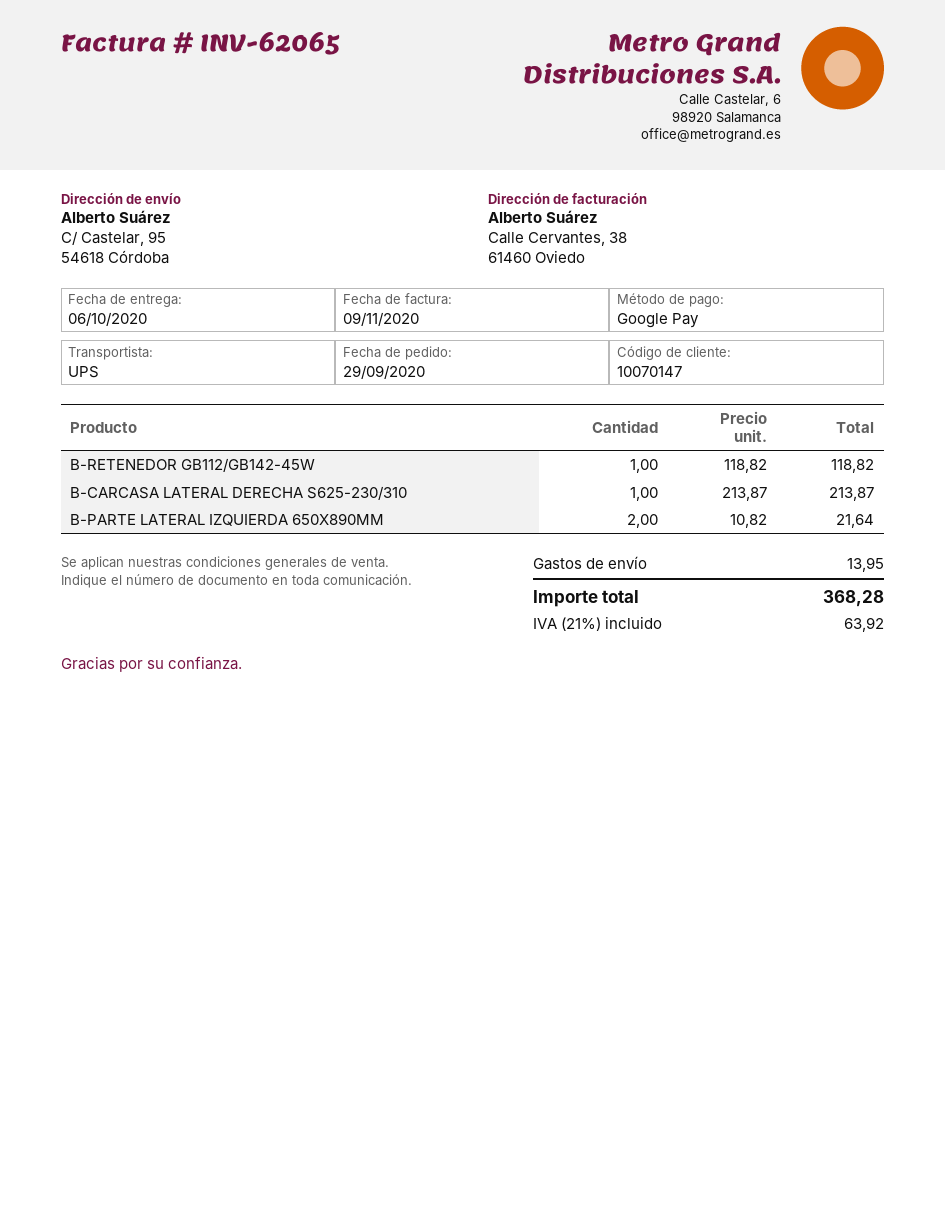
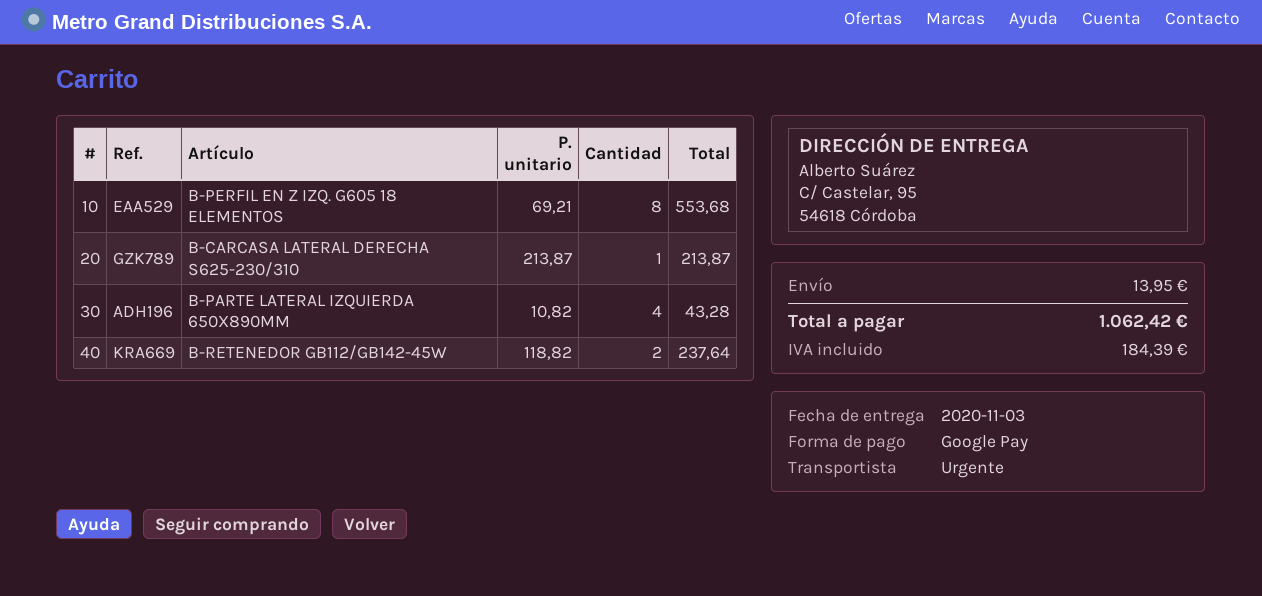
delivery date: 2020-10-06 -> 2020-11-03
shipping method: UPS -> express
B-RETENEDOR GB112/GB142-45W: 1 x 118.82 = 118.82 -> 2 x 118.82 = 237.64
B-PARTE LATERAL IZQUIERDA 650X890MM: 2 x 10.82 = 21.64 -> 4 x 10.82 = 43.28
B-PERFIL EN Z IZQ. G605 18 ELEMENTOS: none -> 8 x 69.21 = 553.68
tax: 63.92 -> 184.39
total: 368.28 -> 1062.42

